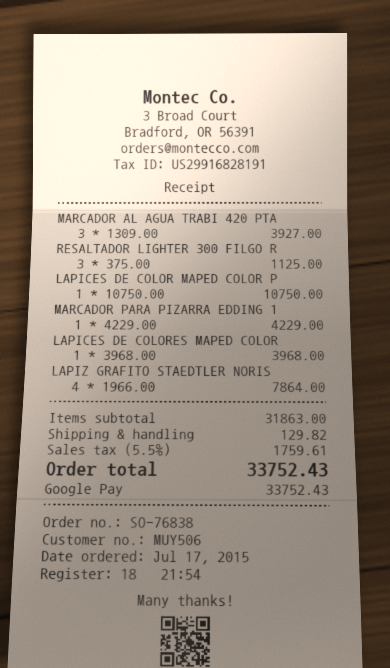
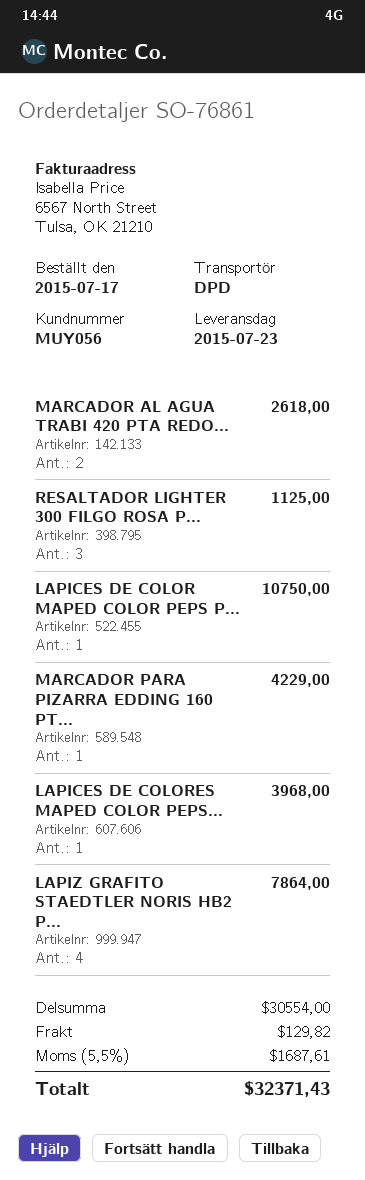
order number: SO-76838 -> SO-76861
customer number: MUY506 -> MUY056
MARCADOR AL AGUA TRABI 420 PTA: 3 for 3927.00 -> 2 for 2618.00
subtotal: 31863.00 -> 30554.00
tax: 5.5% = 1759.61 -> 5.5% = 1687.61
total: 33752.43 -> 32371.43

